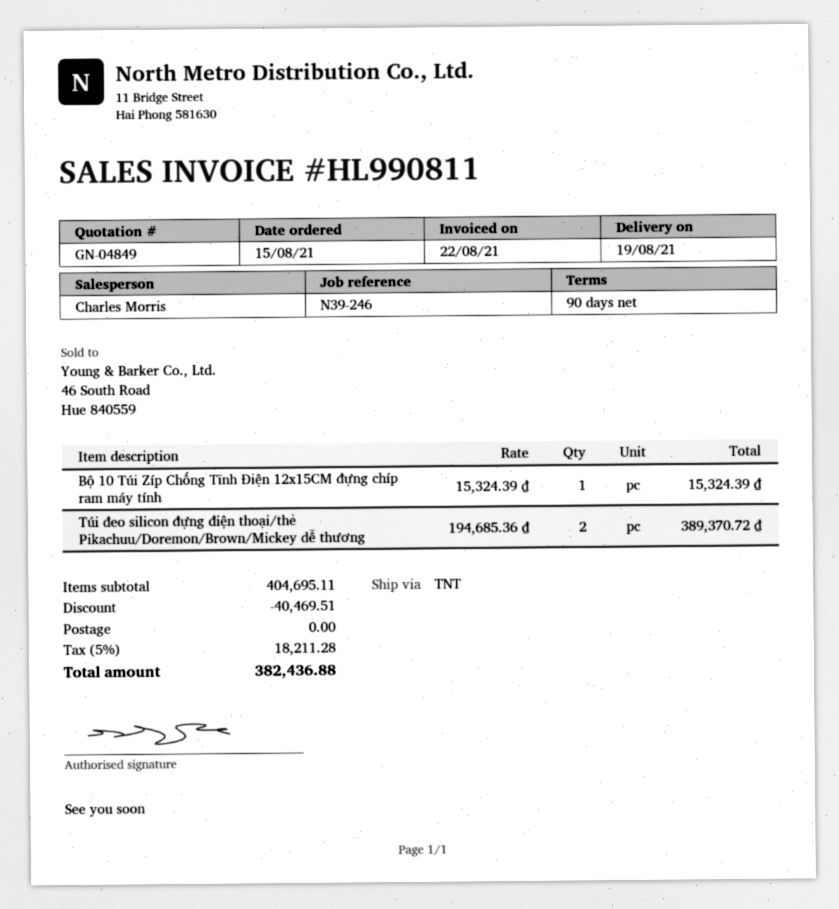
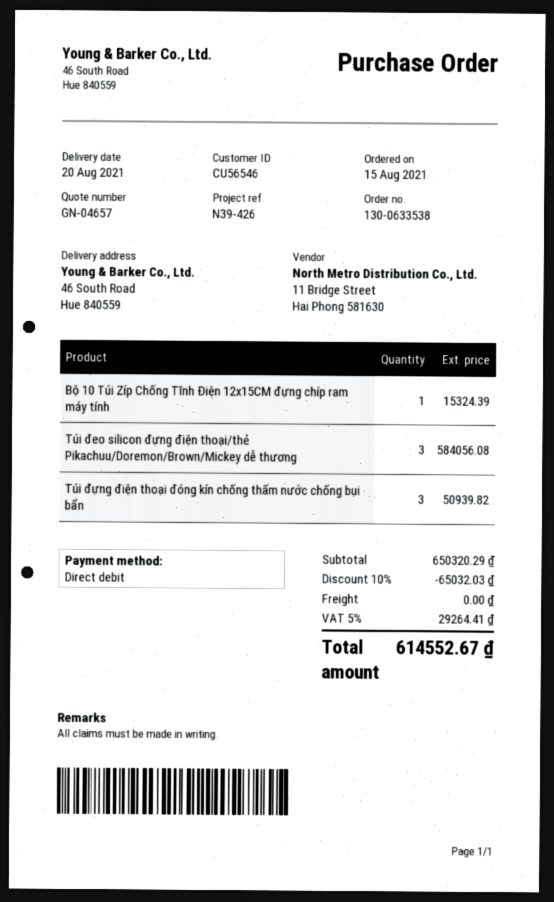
quote number: GN-04849 -> GN-04657
delivery date: 2021-08-19 -> 2021-08-20
reference: N39-246 -> N39-426
Túi đeo silicon đựng điện thoại/thẻ Pikachuu/Doremon/Brown/Mickey dễ thương: 2 for 389370.72 -> 3 for 584056.08
Túi đựng điện thoại đóng kín chống thấm nước chống bụi bẩn: none -> 3 for 50939.82
subtotal: 404695.11 -> 650320.29
discount: 40469.51 -> 65032.03
tax: 5% = 18211.28 -> 5% = 29264.41
total: 382436.88 -> 614552.67

